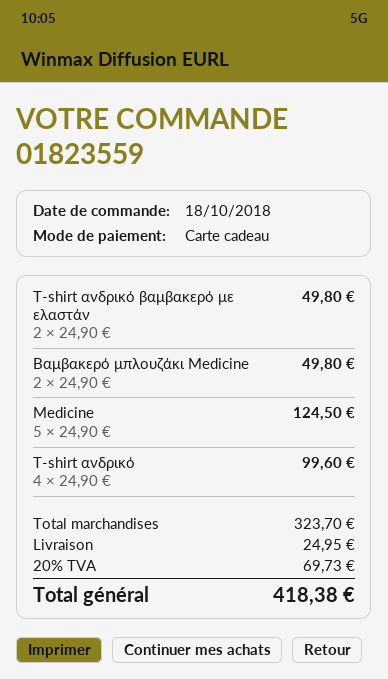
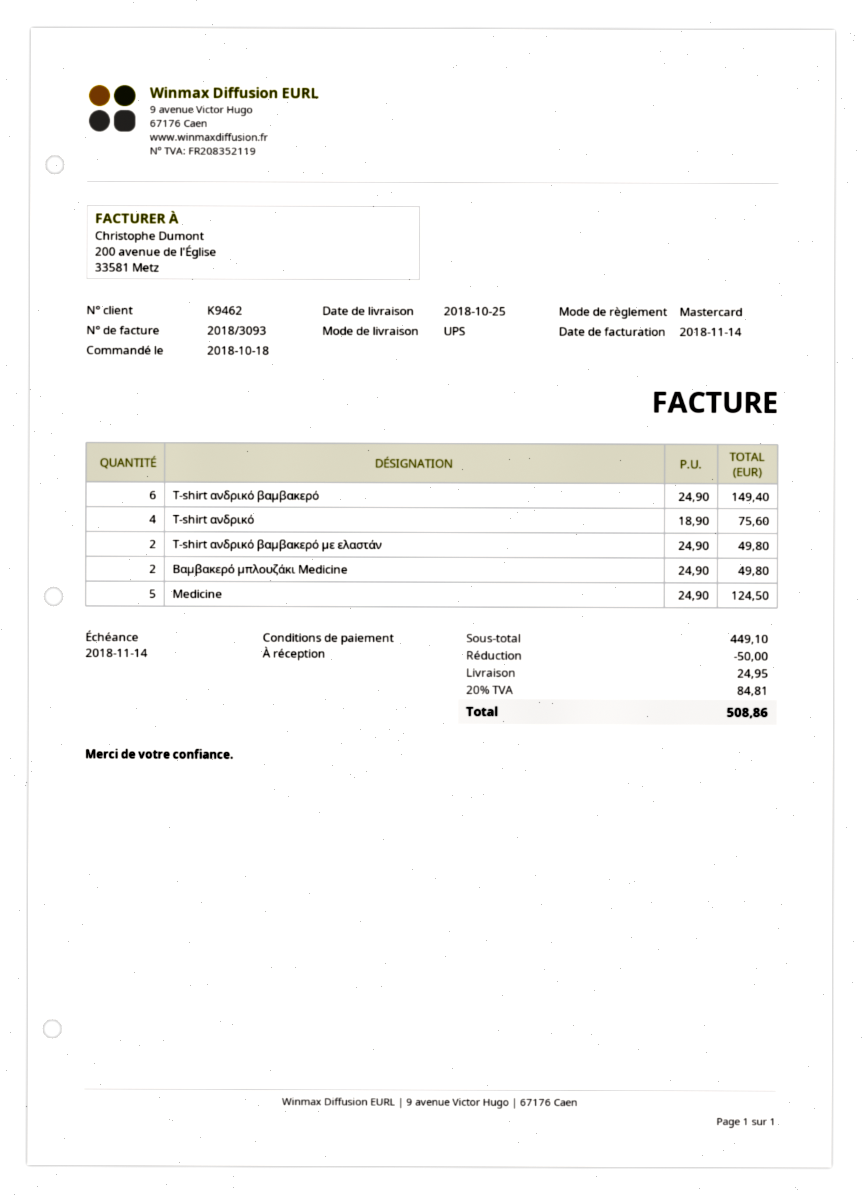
payment method: gift card -> Mastercard
T-shirt ανδρικό: 4 x 24.90 = 99.60 -> 4 x 18.90 = 75.60
T-shirt ανδρικό βαμβακερό: none -> 6 x 24.90 = 149.40
subtotal: 323.70 -> 449.10
discount: none -> 50.00
tax: 20% = 69.73 -> 20% = 84.81
total: 418.38 -> 508.86

